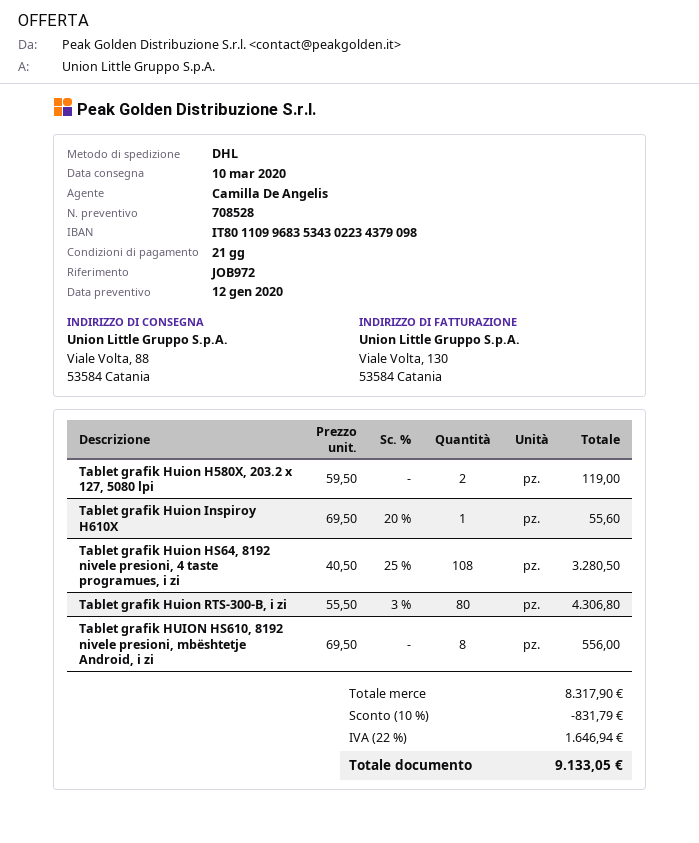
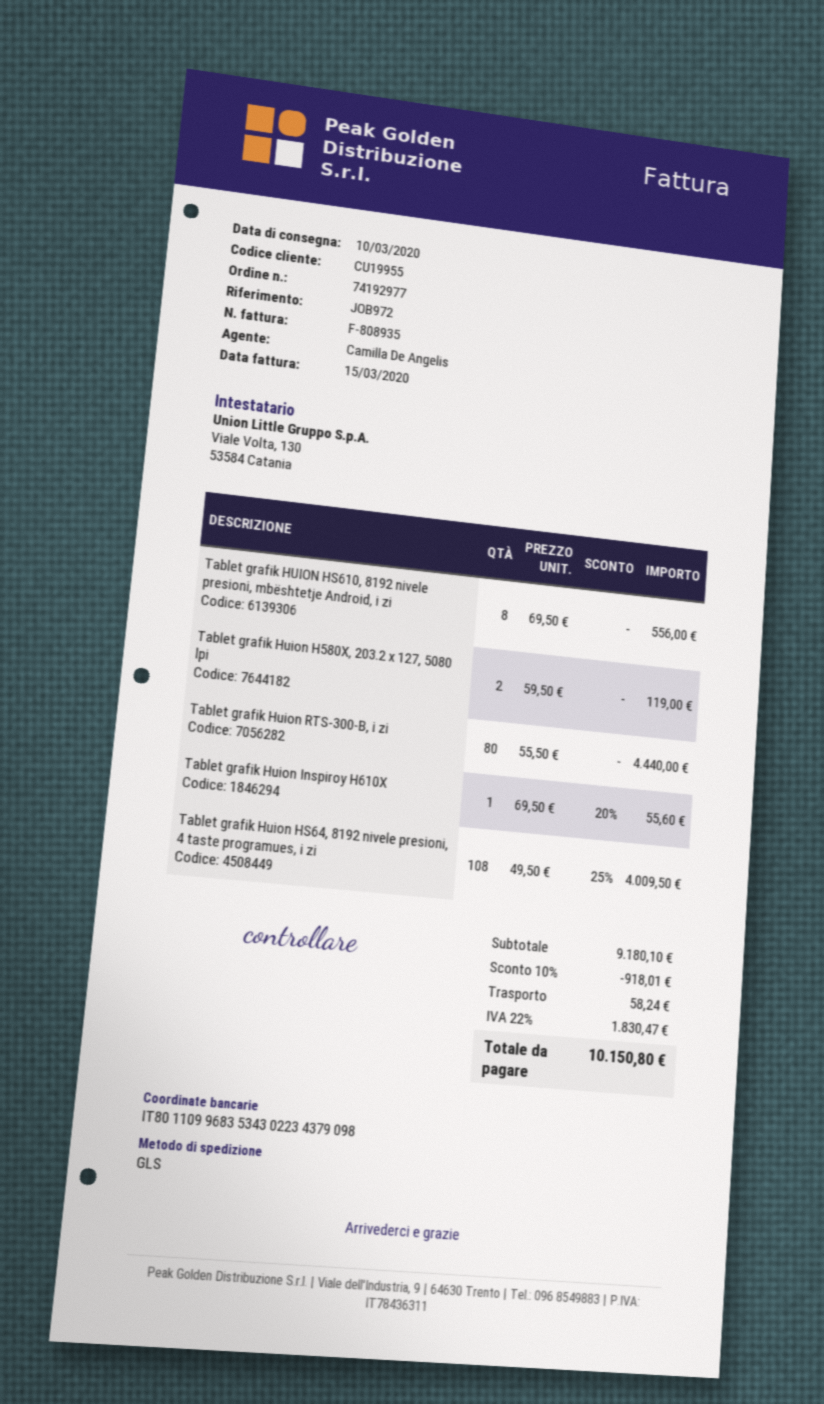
shipping method: DHL -> GLS
Tablet grafik Huion HS64, 8192 nivele presioni, 4 taste programues, i zi: 108 x 40.50 - 25% = 3280.50 -> 108 x 49.50 - 25% = 4009.50
Tablet grafik Huion RTS-300-B, i zi: 80 x 55.50 - 3% = 4306.80 -> 80 x 55.50 = 4440.00
subtotal: 8317.90 -> 9180.10
discount: 10% = 831.79 -> 10% = 918.01
shipping: none -> 58.24
tax: 22% = 1646.94 -> 22% = 1830.47
total: 9133.05 -> 10150.80

